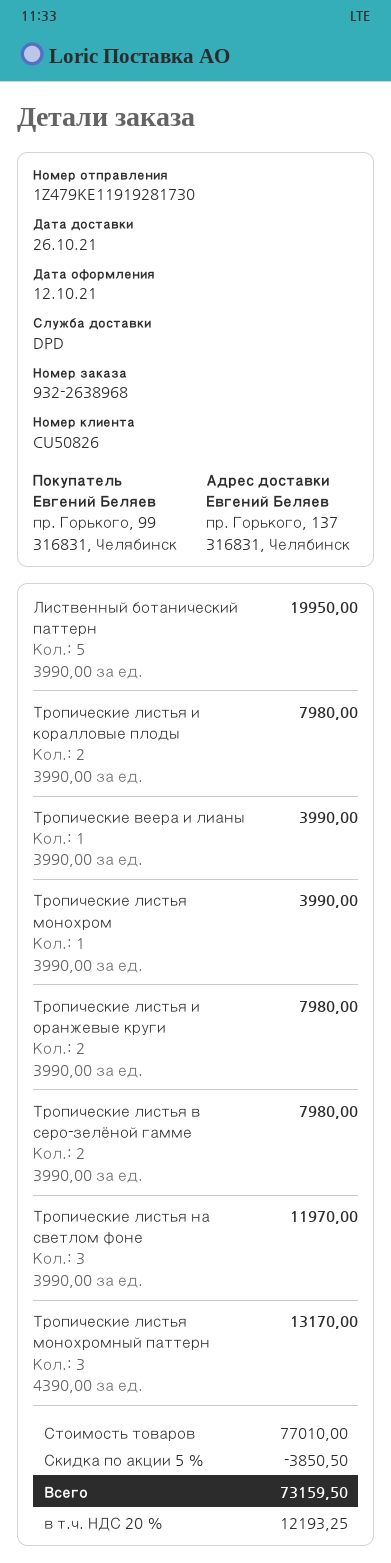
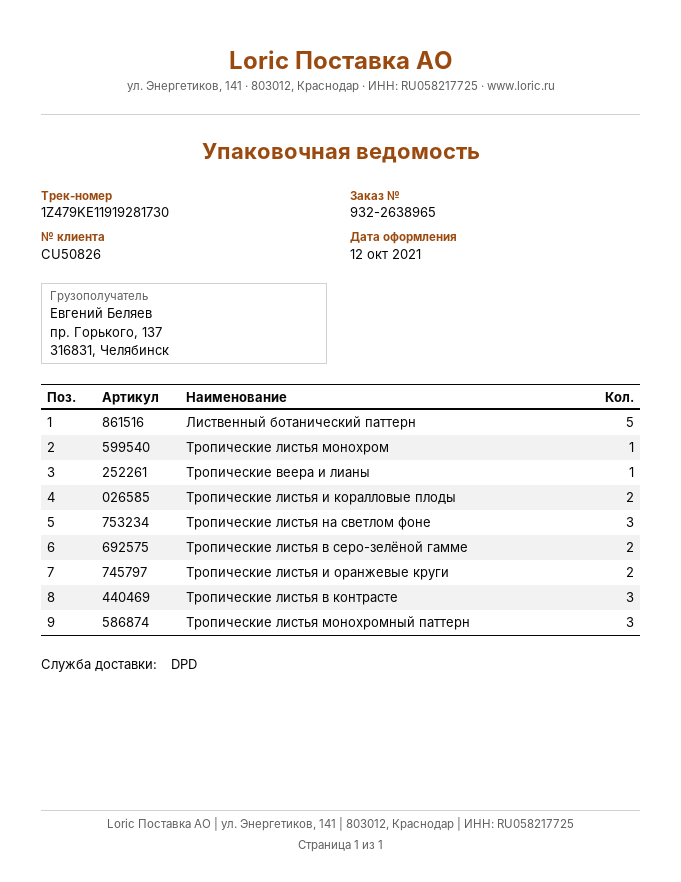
order number: 932-2638968 -> 932-2638965
Тропические листья в контрасте: none -> 3

